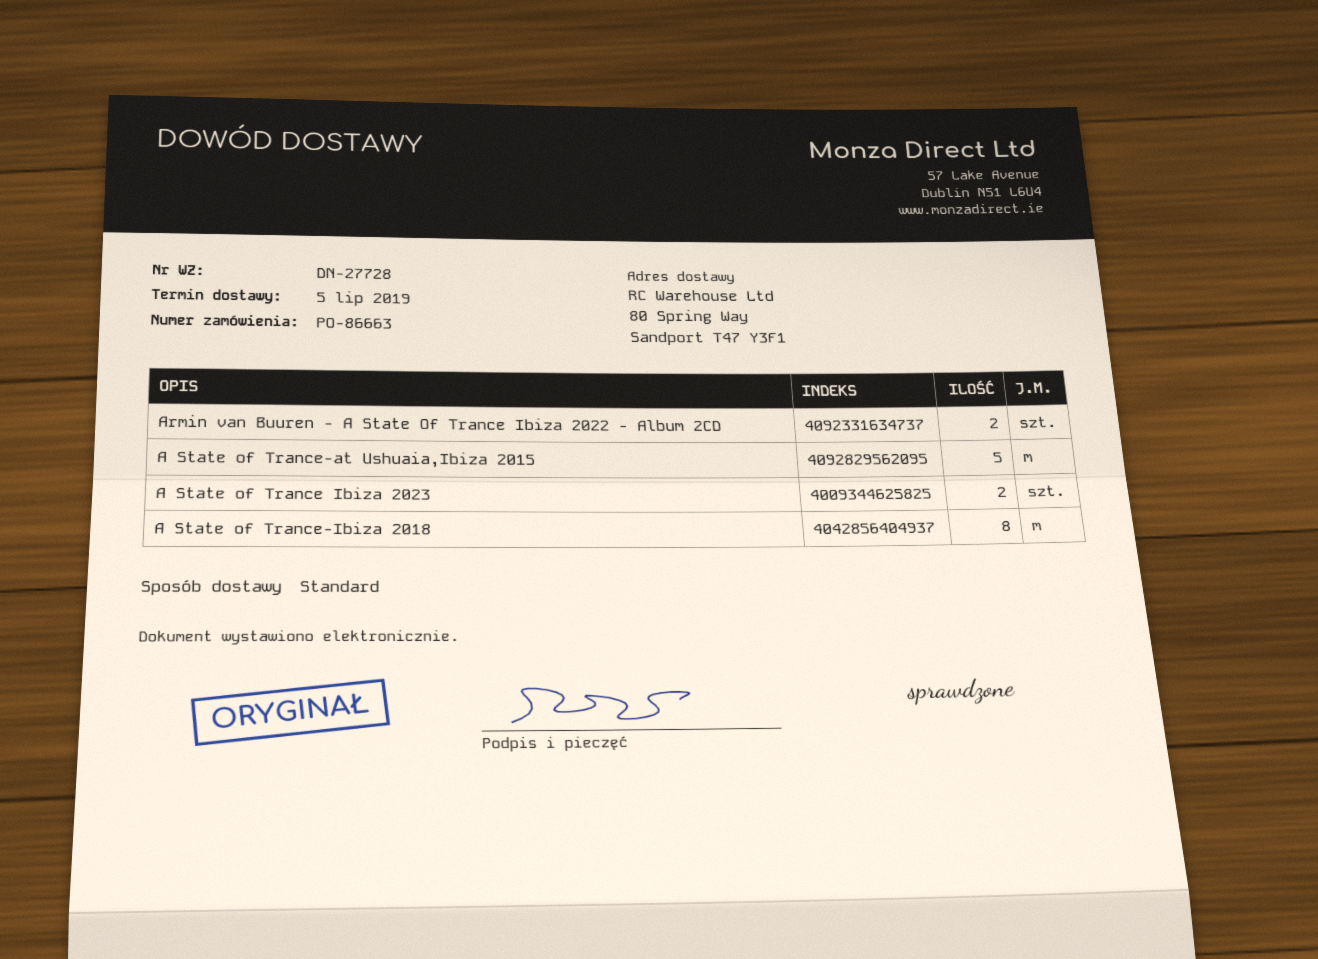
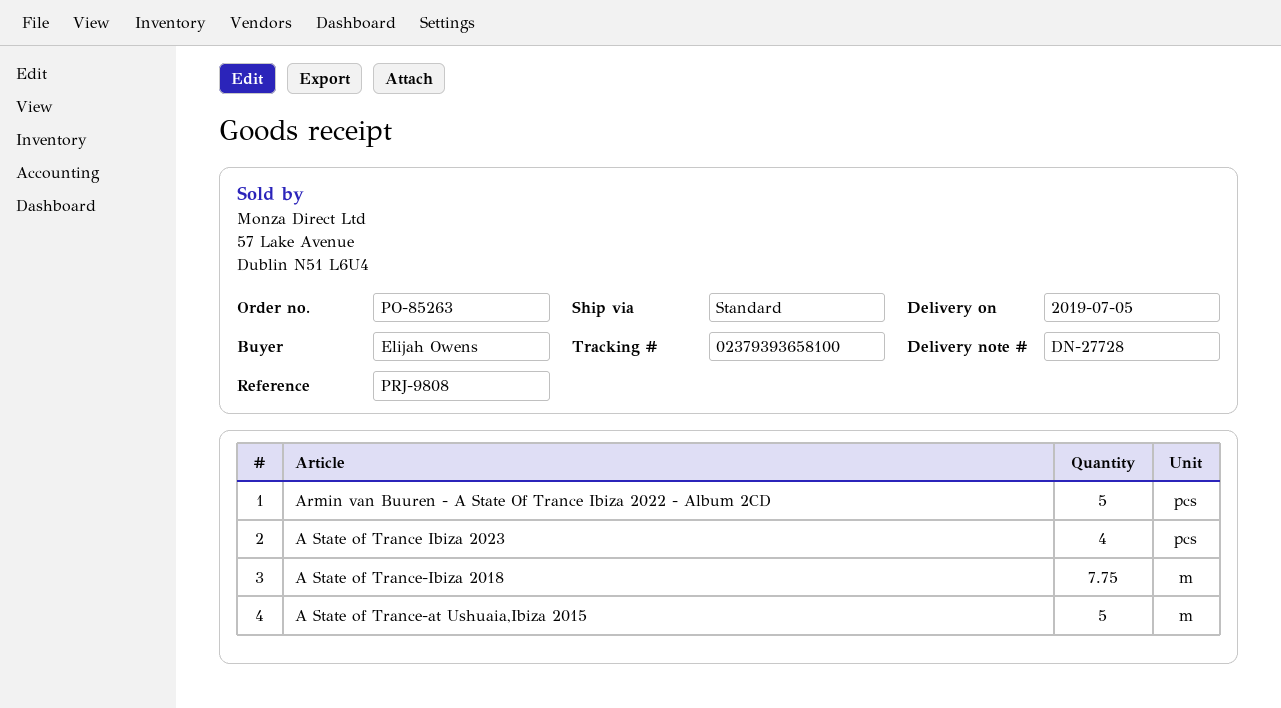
order number: PO-86663 -> PO-85263
Armin van Buuren - A State Of Trance Ibiza 2022 - Album 2CD: 2 -> 5
A State of Trance Ibiza 2023: 2 -> 4
A State of Trance-Ibiza 2018: 8 -> 7.75

